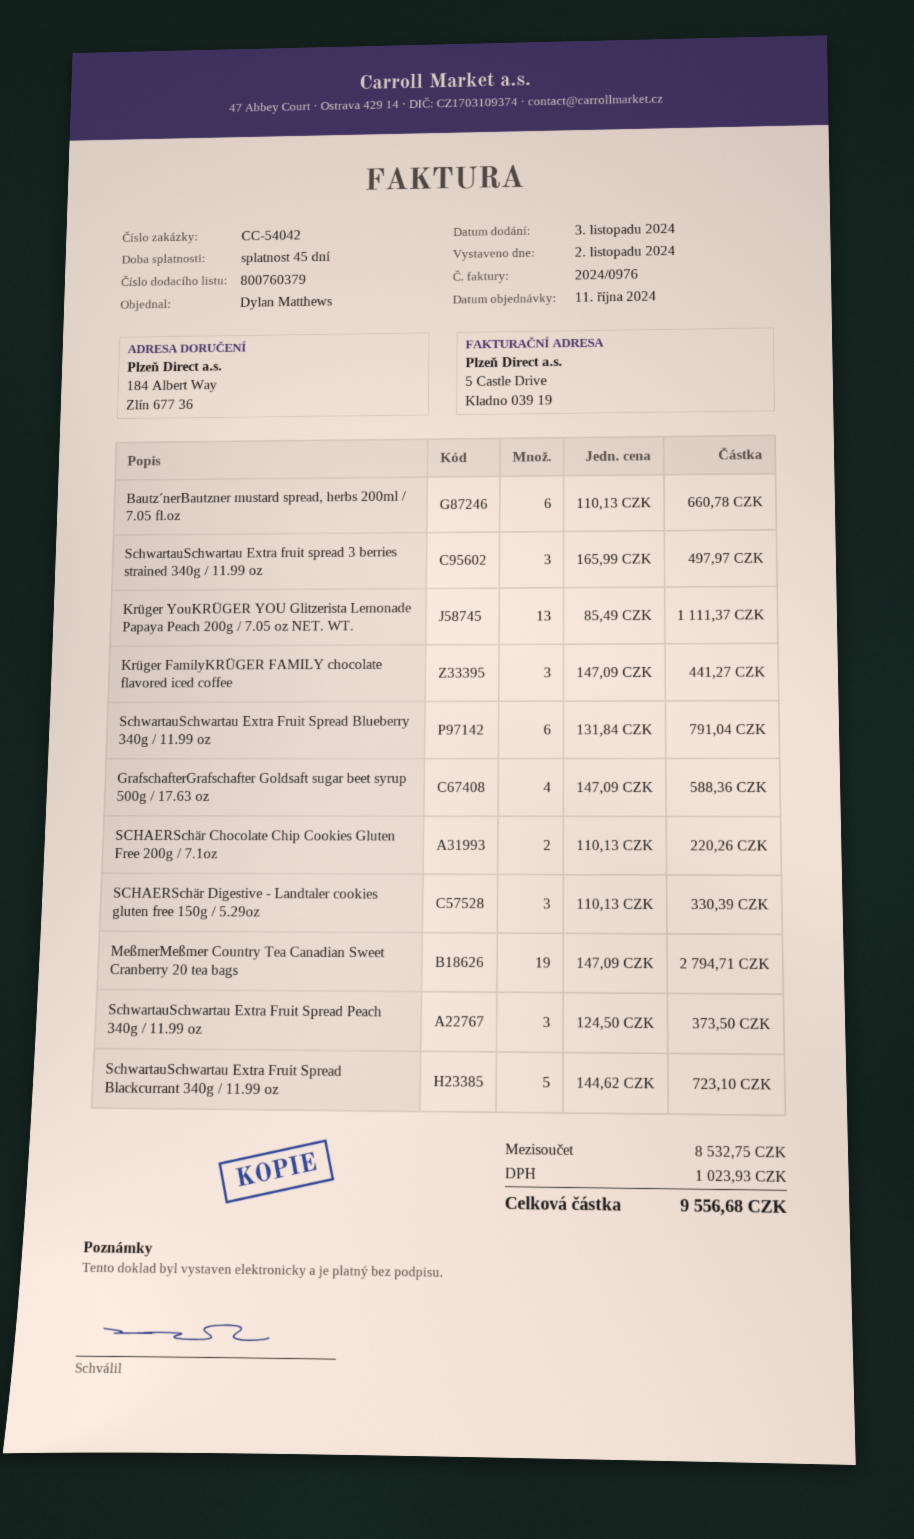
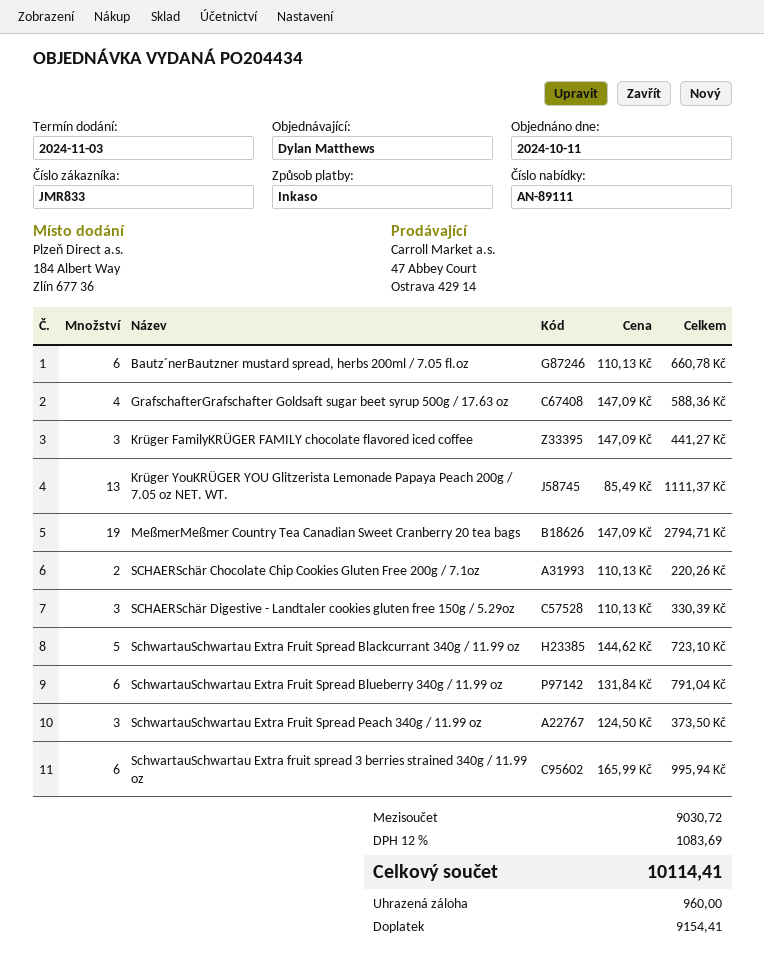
SchwartauSchwartau Extra fruit spread 3 berries strained 340g / 11.99 oz: 3 x 165.99 = 497.97 -> 6 x 165.99 = 995.94
subtotal: 8532.75 -> 9030.72
tax: 1023.93 -> 1083.69
total: 9556.68 -> 10114.41

